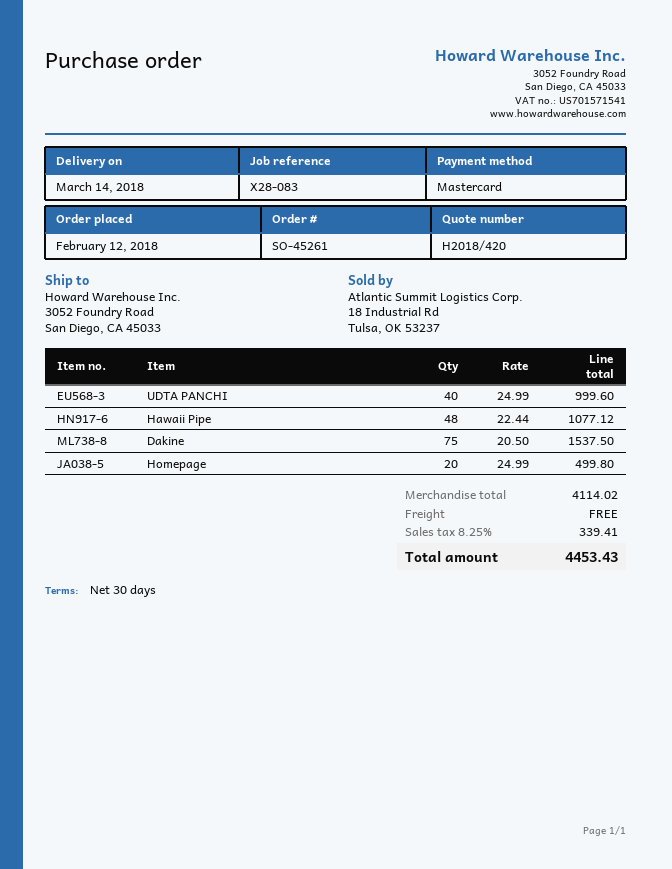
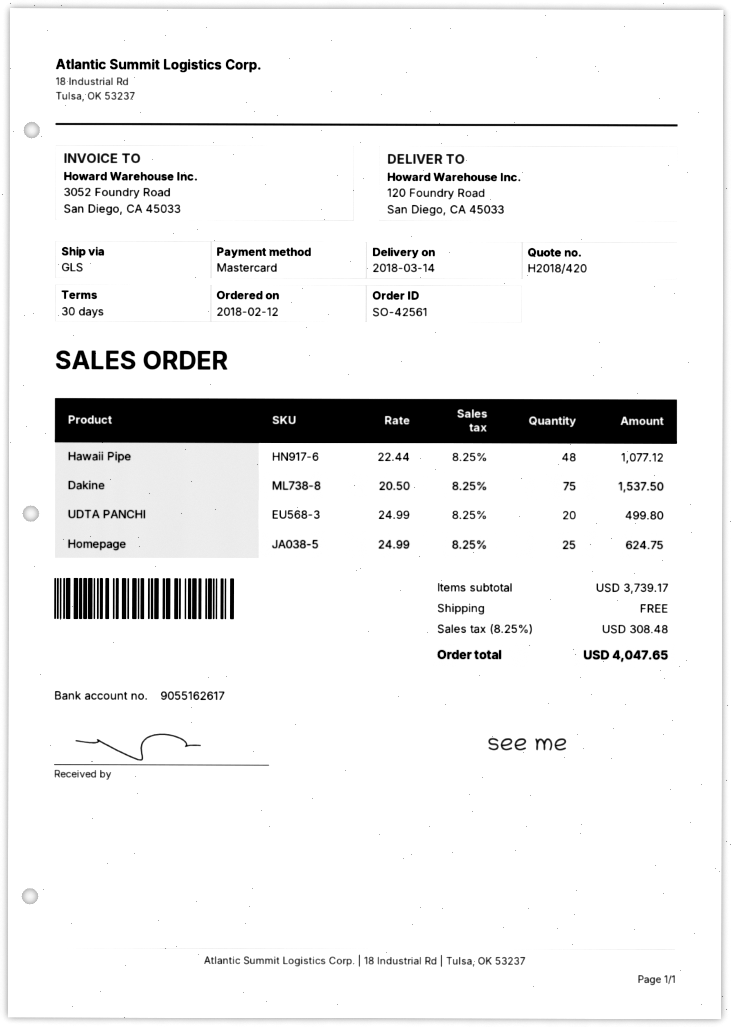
order number: SO-45261 -> SO-42561
ship to: 3052 Foundry Road, San Diego, CA 45033 -> 120 Foundry Road, San Diego, CA 45033
UDTA PANCHI: 40 x 24.99 = 999.60 -> 20 x 24.99 = 499.80
Homepage: 20 x 24.99 = 499.80 -> 25 x 24.99 = 624.75
subtotal: 4114.02 -> 3739.17
tax: 8.25% = 339.41 -> 8.25% = 308.48
total: 4453.43 -> 4047.65

